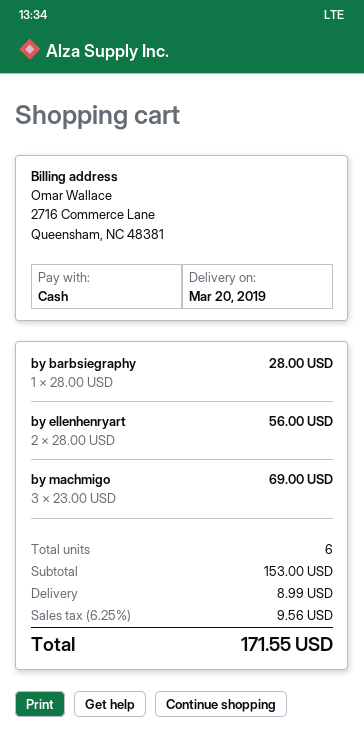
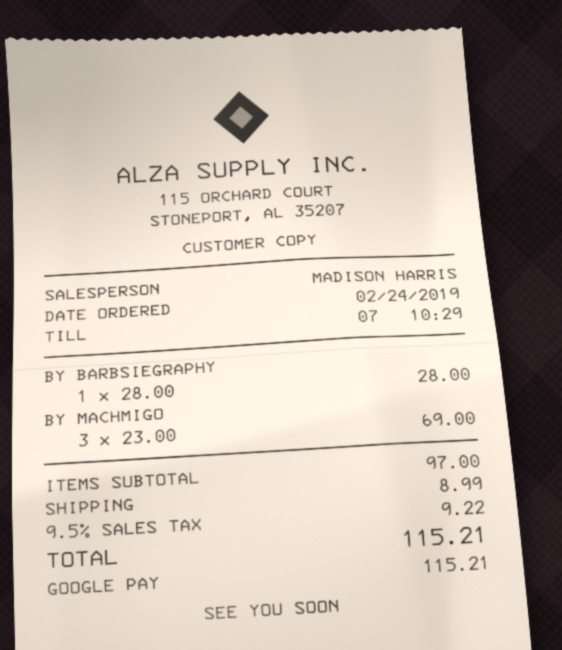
payment method: cash -> Google Pay
by ellenhenryart: 2 x 28.00 = 56.00 -> none
subtotal: 153.00 -> 97.00
tax: 6.25% = 9.56 -> 9.5% = 9.22
total: 171.55 -> 115.21

